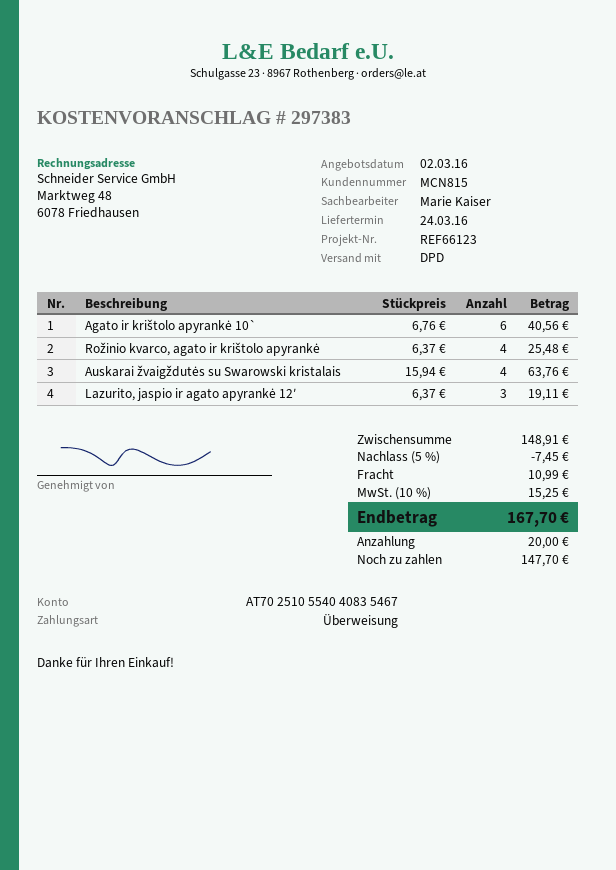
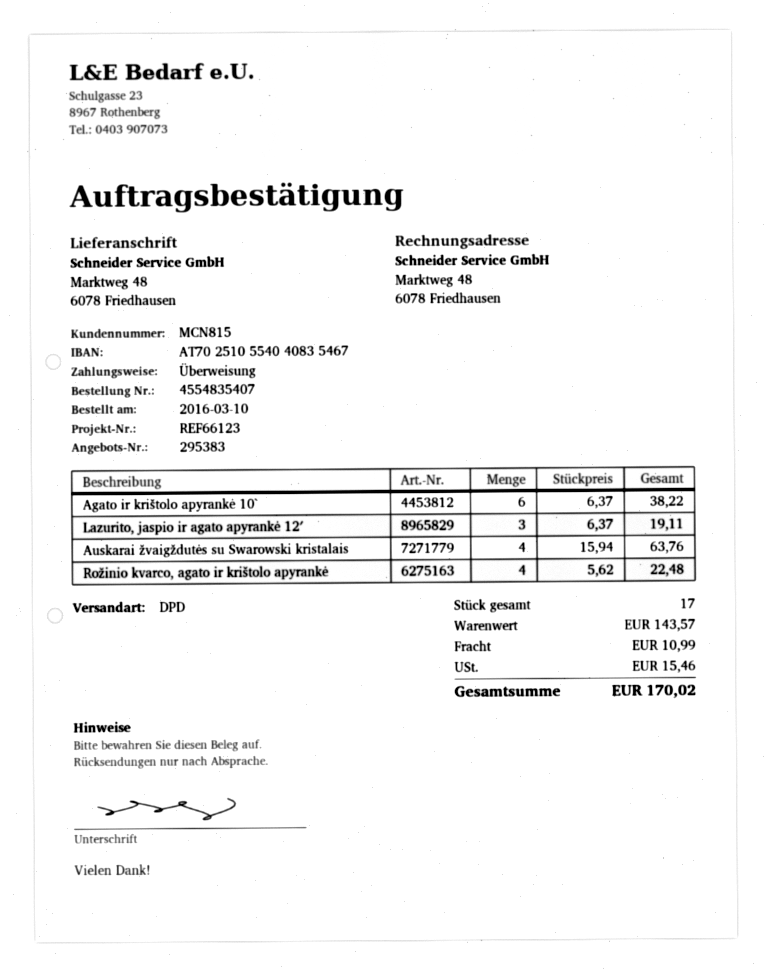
quote number: 297383 -> 295383
Agato ir krištolo apyrankė 10`: 6 x 6.76 = 40.56 -> 6 x 6.37 = 38.22
Rožinio kvarco, agato ir krištolo apyrankė: 4 x 6.37 = 25.48 -> 4 x 5.62 = 22.48
subtotal: 148.91 -> 143.57
discount: 5% = 7.45 -> none
tax: 15.25 -> 15.46
total: 167.70 -> 170.02

